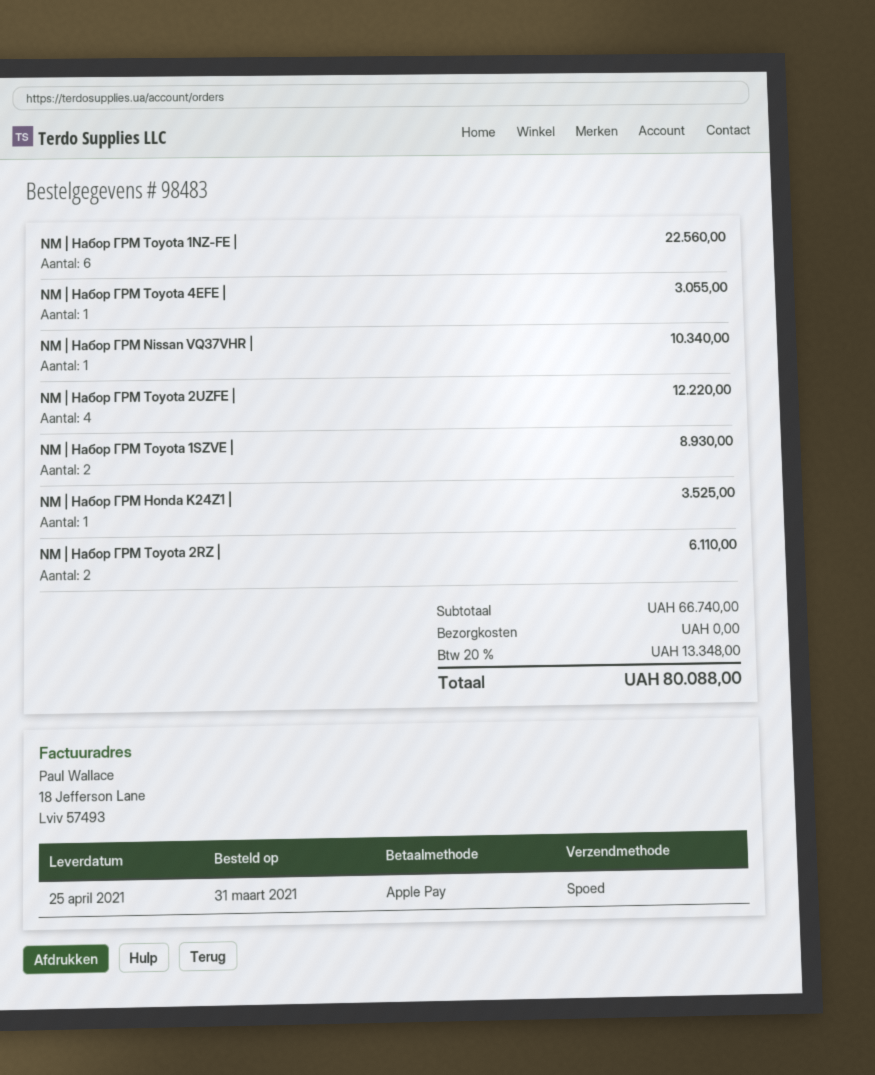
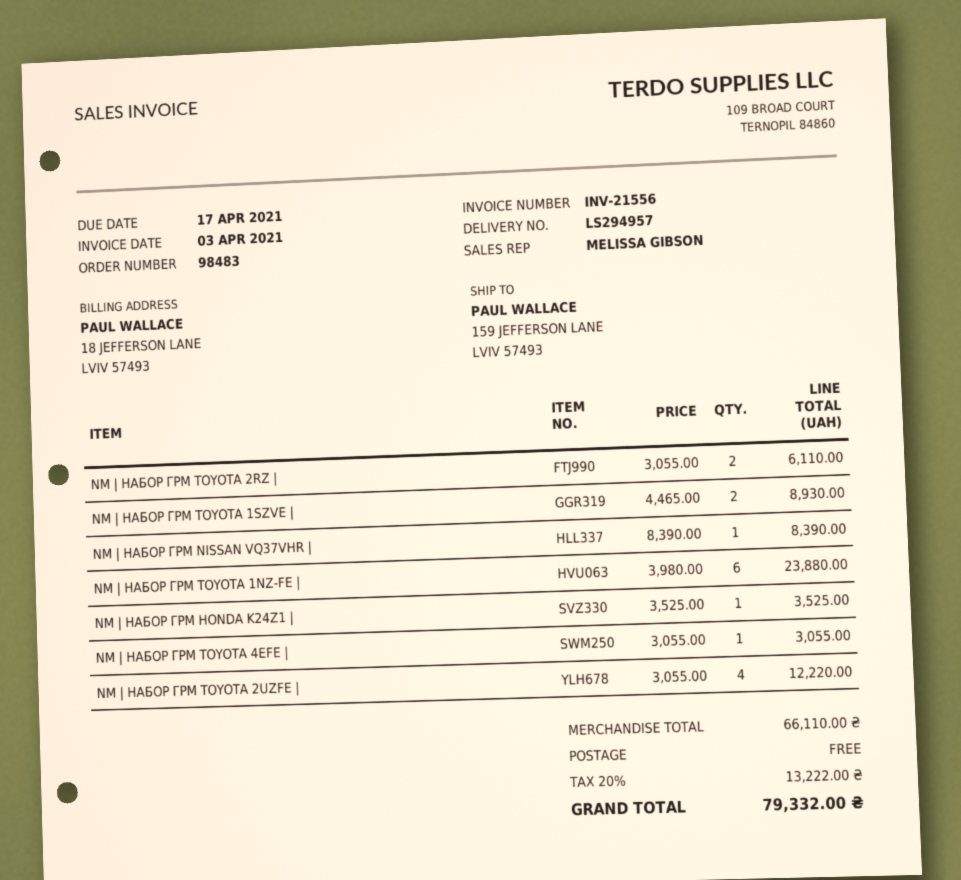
NM | Набор ГРМ Toyota 1NZ-FE |: 6 for 22560.00 -> 6 for 23880.00
NM | Набор ГРМ Nissan VQ37VHR |: 1 for 10340.00 -> 1 for 8390.00
subtotal: 66740.00 -> 66110.00
tax: 20% = 13348.00 -> 20% = 13222.00
total: 80088.00 -> 79332.00

